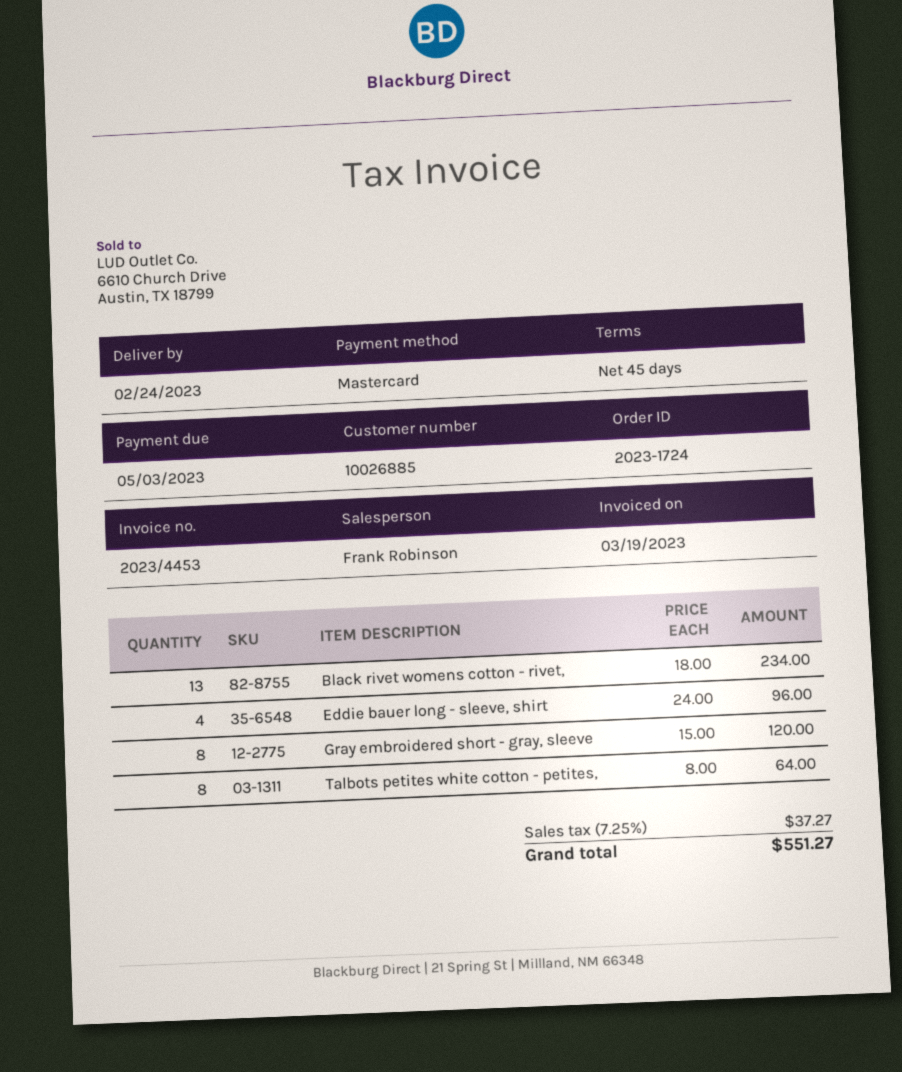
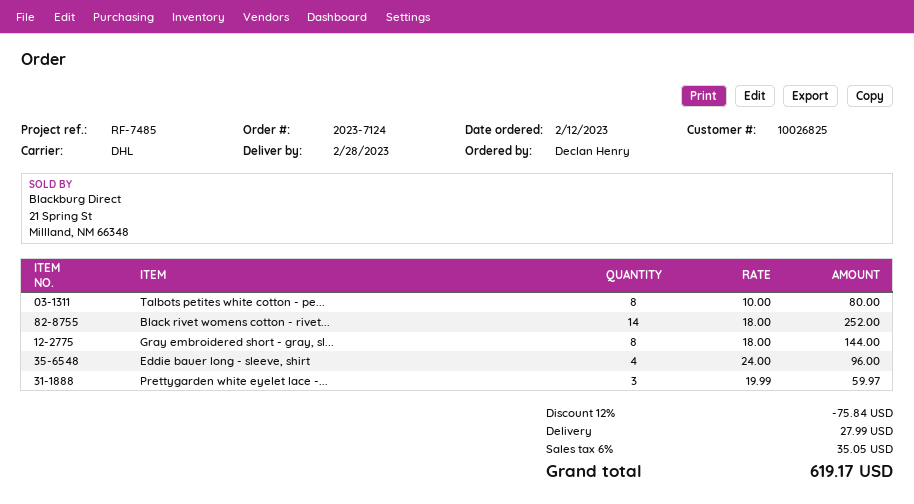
order number: 2023-1724 -> 2023-7124
delivery date: 2023-02-24 -> 2023-02-28
customer number: 10026885 -> 10026825
Black rivet womens cotton - rivet,: 13 x 18.00 = 234.00 -> 14 x 18.00 = 252.00
Gray embroidered short - gray, sleeve: 8 x 15.00 = 120.00 -> 8 x 18.00 = 144.00
Talbots petites white cotton - petites,: 8 x 8.00 = 64.00 -> 8 x 10.00 = 80.00
Prettygarden white eyelet lace -...: none -> 3 x 19.99 = 59.97
discount: none -> 12% = 75.84
shipping: none -> 27.99
tax: 7.25% = 37.27 -> 6% = 35.05
total: 551.27 -> 619.17

